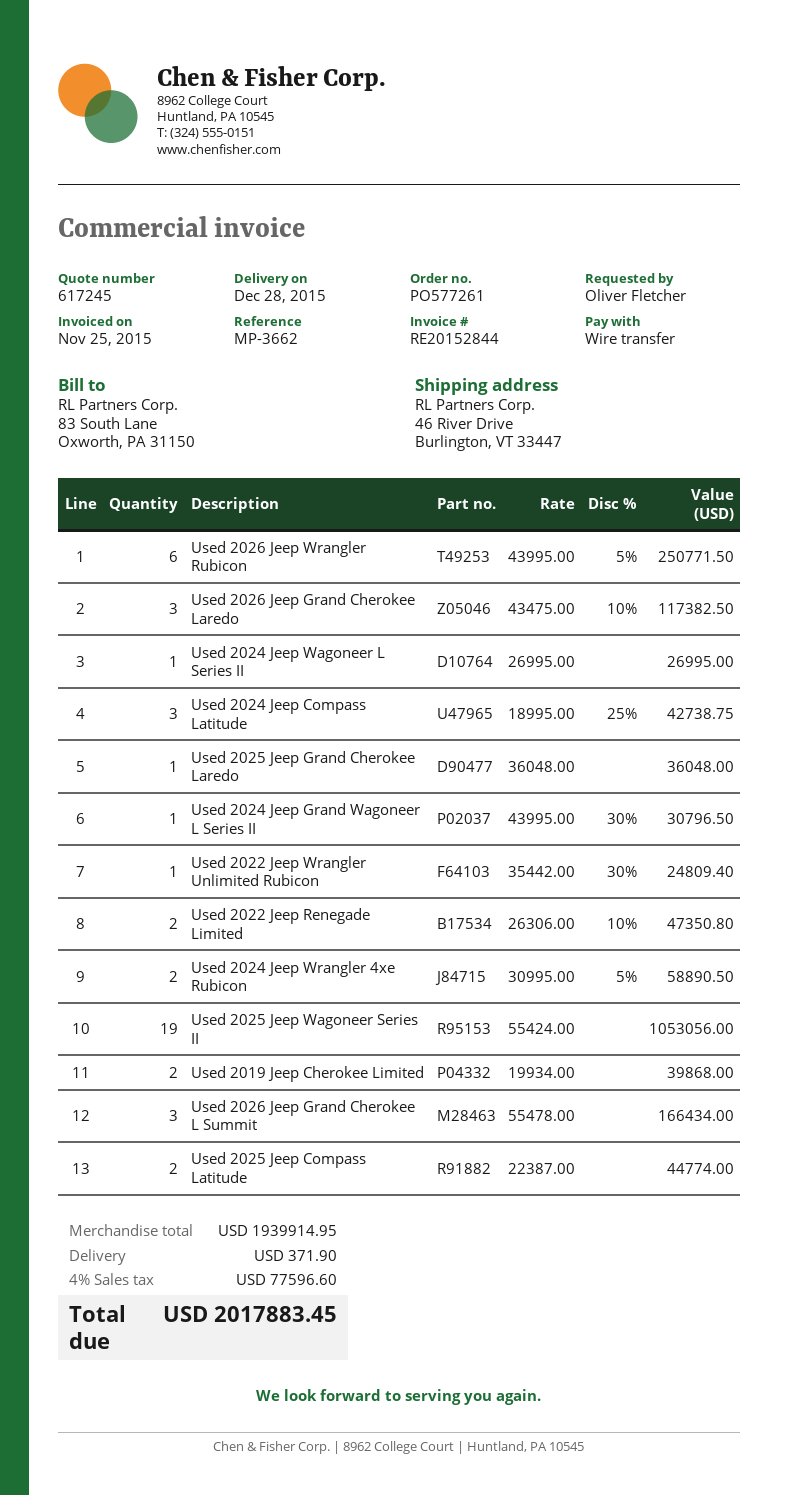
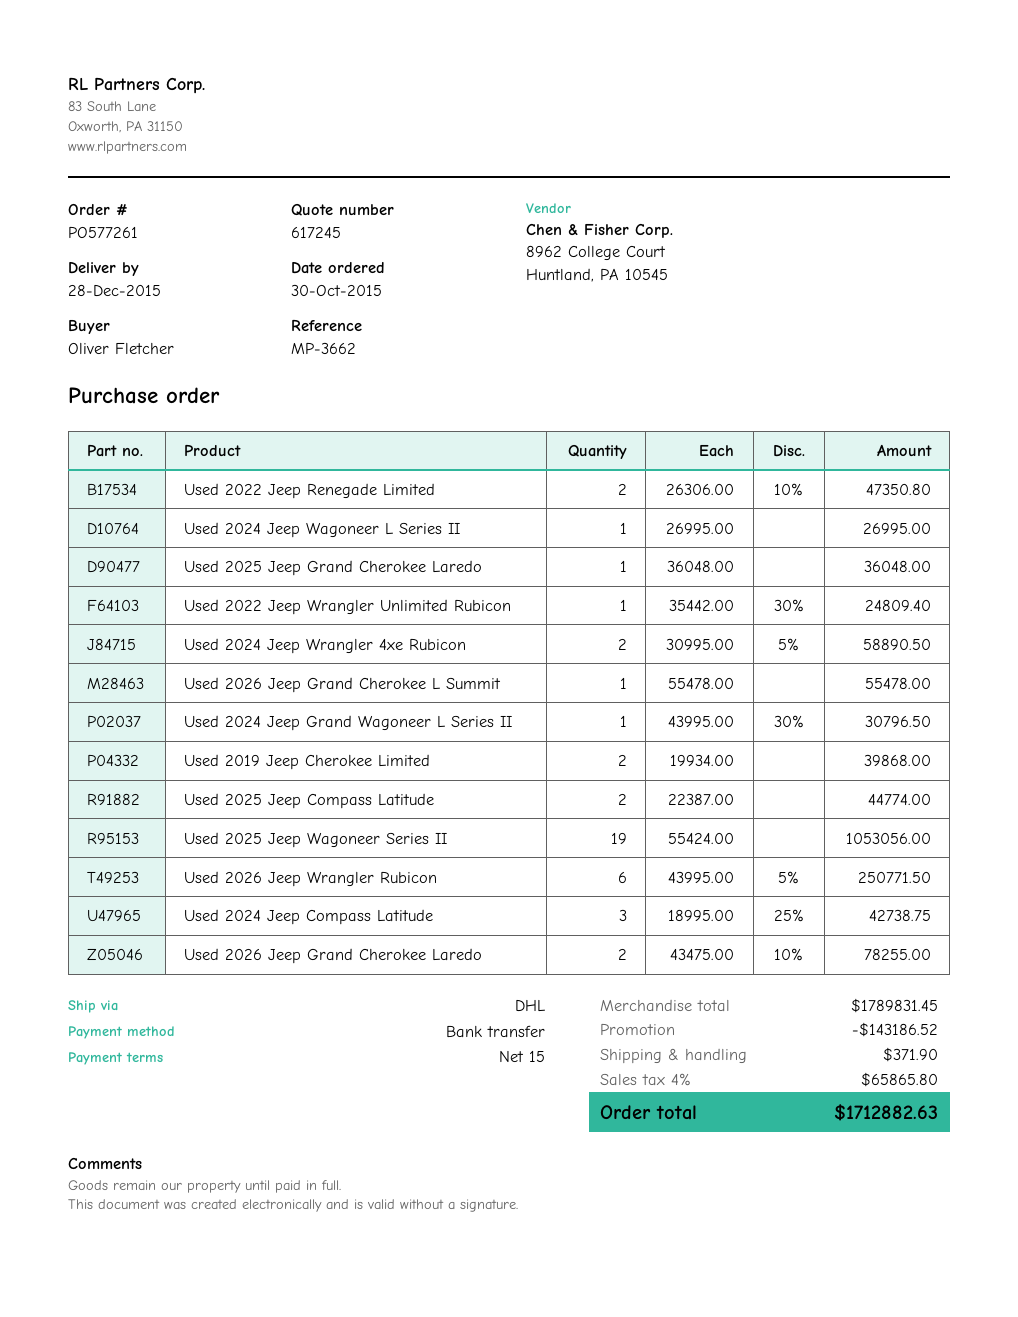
Used 2026 Jeep Grand Cherokee Laredo: 3 x 43475.00 - 10% = 117382.50 -> 2 x 43475.00 - 10% = 78255.00
Used 2026 Jeep Grand Cherokee L Summit: 3 x 55478.00 = 166434.00 -> 1 x 55478.00 = 55478.00
subtotal: 1939914.95 -> 1789831.45
discount: none -> 143186.52
tax: 4% = 77596.60 -> 4% = 65865.80
total: 2017883.45 -> 1712882.63

